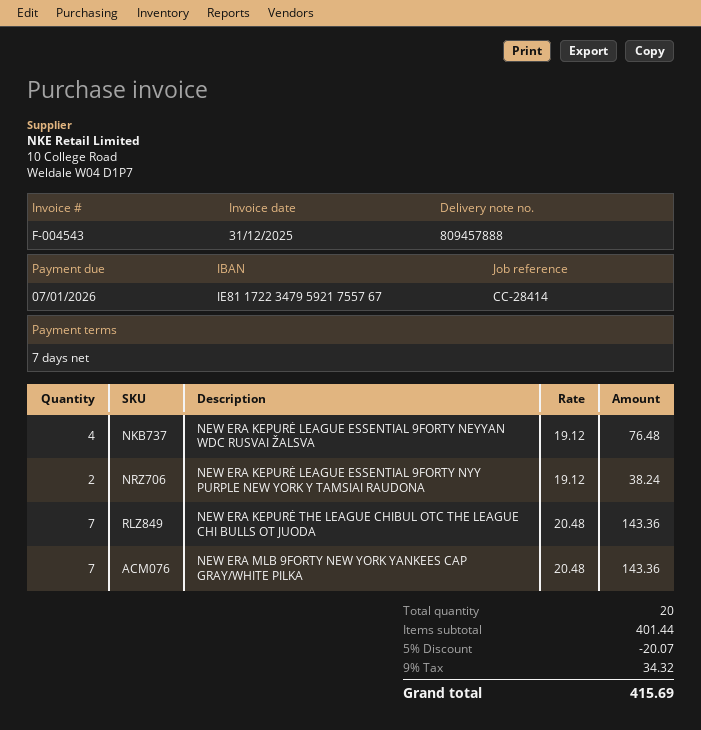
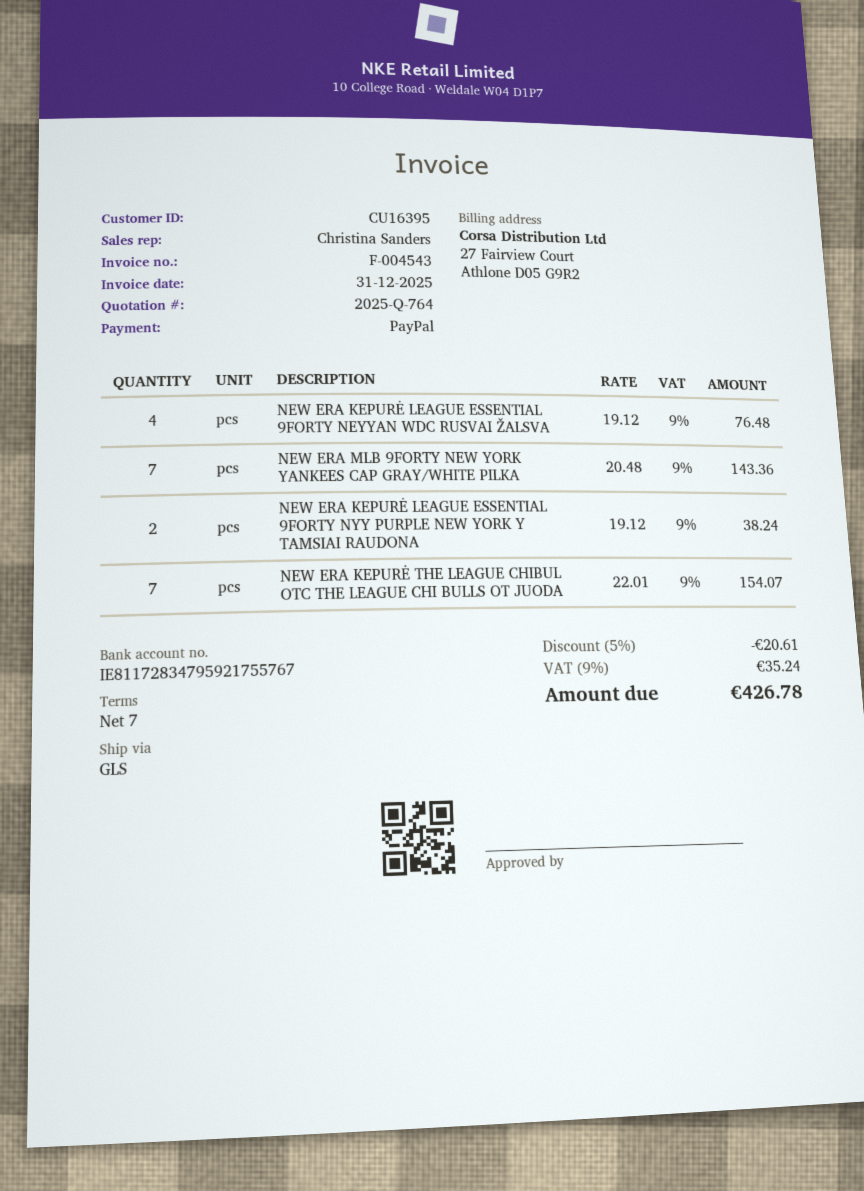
bank account: IE81172234795921755767 -> IE81172834795921755767
NEW ERA KEPURĖ THE LEAGUE CHIBUL OTC THE LEAGUE CHI BULLS OT JUODA: 7 x 20.48 = 143.36 -> 7 x 22.01 = 154.07
discount: 5% = 20.07 -> 5% = 20.61
tax: 9% = 34.32 -> 9% = 35.24
total: 415.69 -> 426.78

